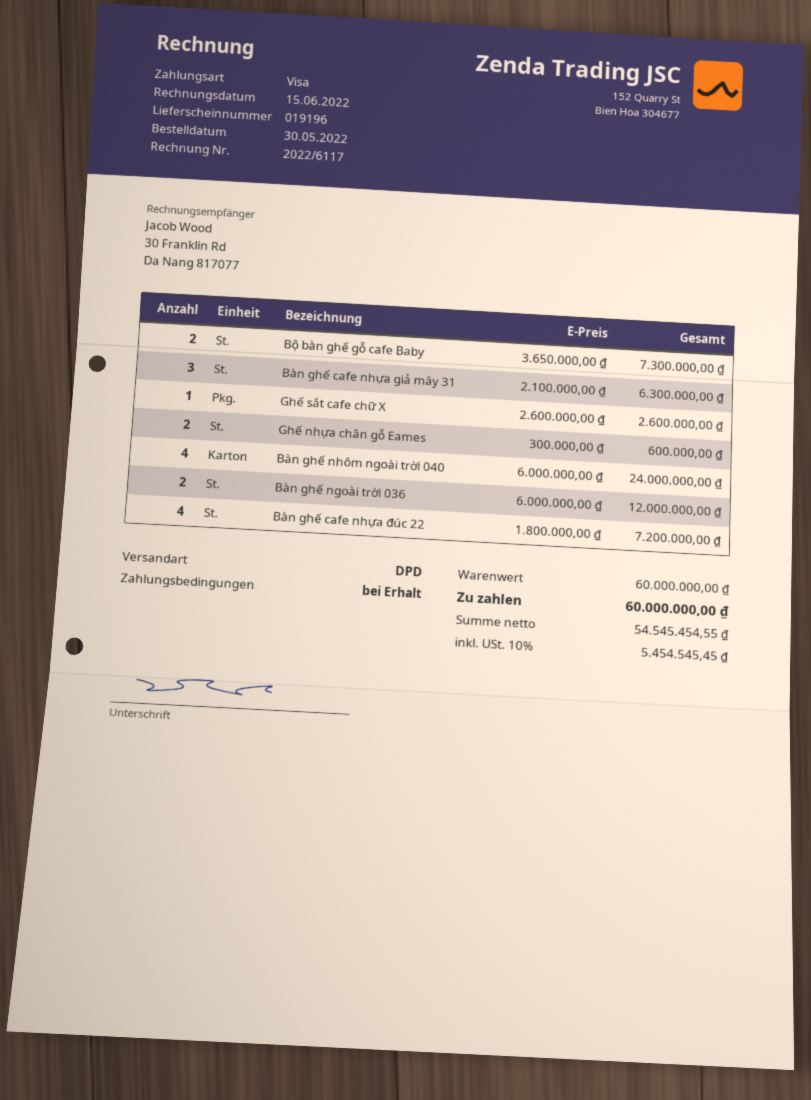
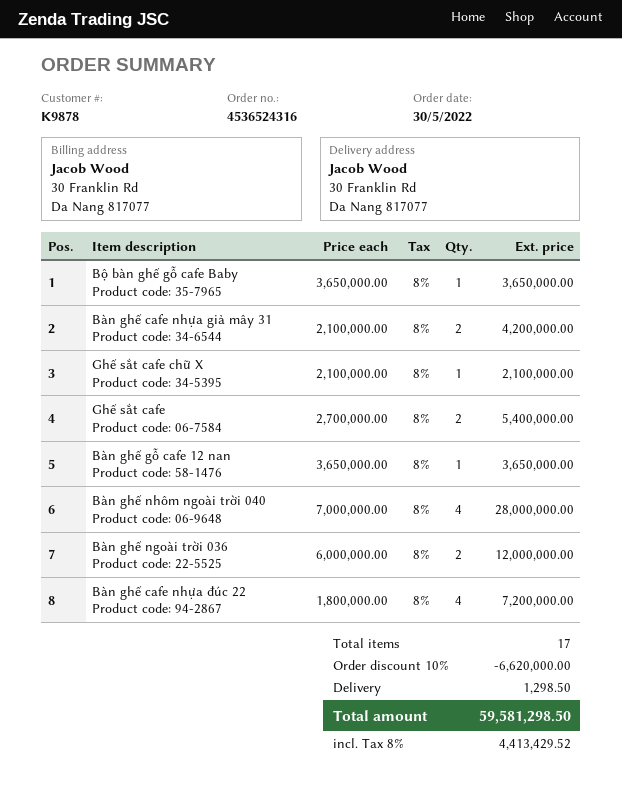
Bộ bàn ghế gỗ cafe Baby: 2 x 3650000.00 = 7300000.00 -> 1 x 3650000.00 = 3650000.00
Bàn ghế cafe nhựa giả mây 31: 3 x 2100000.00 = 6300000.00 -> 2 x 2100000.00 = 4200000.00
Ghế sắt cafe chữ X: 1 x 2600000.00 = 2600000.00 -> 1 x 2100000.00 = 2100000.00
Ghế nhựa chân gỗ Eames: 2 x 300000.00 = 600000.00 -> none
Bàn ghế nhôm ngoài trời 040: 4 x 6000000.00 = 24000000.00 -> 4 x 7000000.00 = 28000000.00
Ghế sắt cafe: none -> 2 x 2700000.00 = 5400000.00
Bàn ghế gỗ cafe 12 nan: none -> 1 x 3650000.00 = 3650000.00
discount: none -> 10% = 6620000.00
shipping: none -> 1298.50
tax: 10% = 5454545.45 -> 8% = 4413429.52
total: 60000000.00 -> 59581298.50

